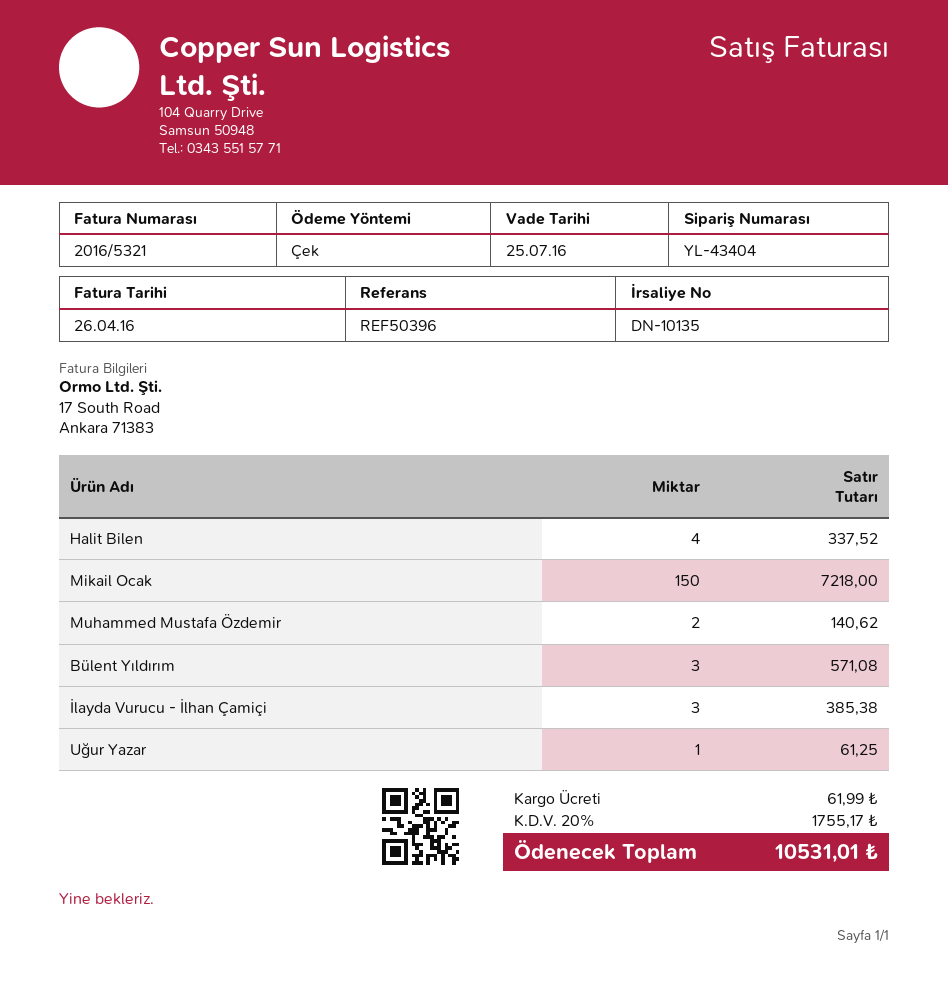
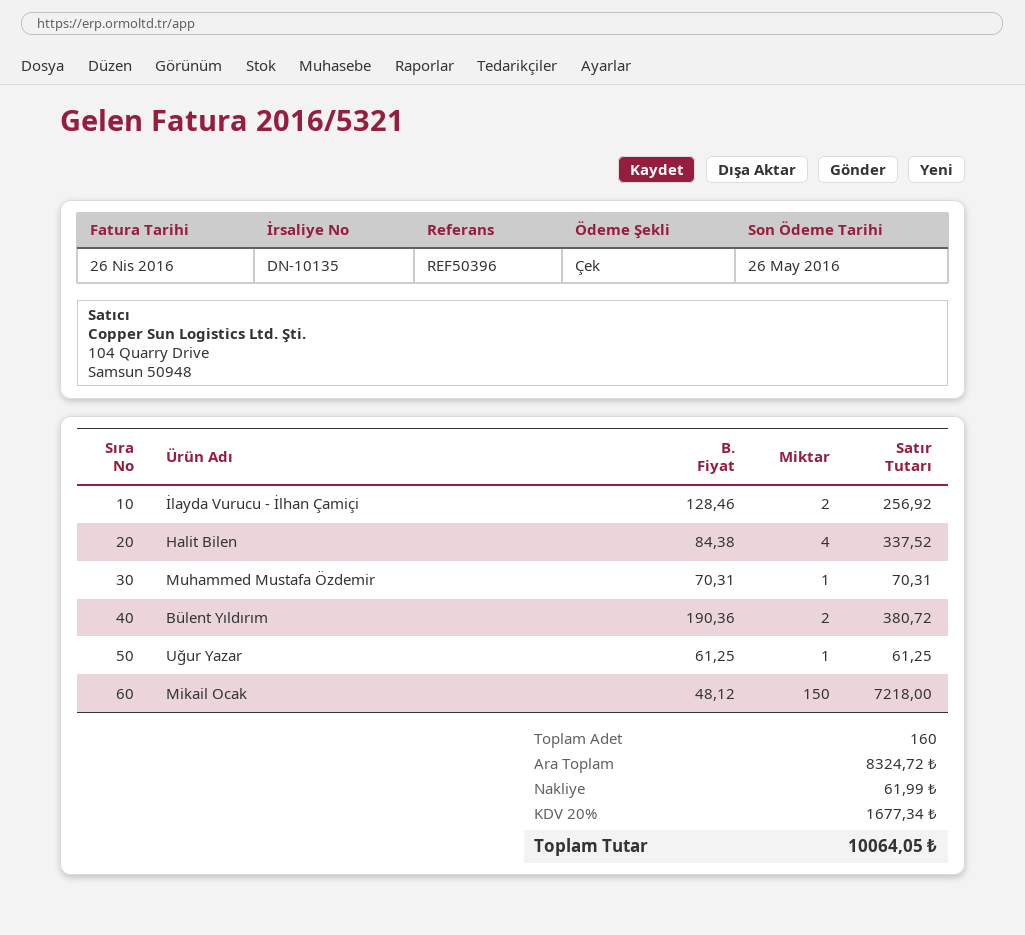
due date: 2016-07-25 -> 2016-05-26
Muhammed Mustafa Özdemir: 2 for 140.62 -> 1 for 70.31
Bülent Yıldırım: 3 for 571.08 -> 2 for 380.72
İlayda Vurucu - İlhan Çamiçi: 3 for 385.38 -> 2 for 256.92
tax: 20% = 1755.17 -> 20% = 1677.34
total: 10531.01 -> 10064.05

